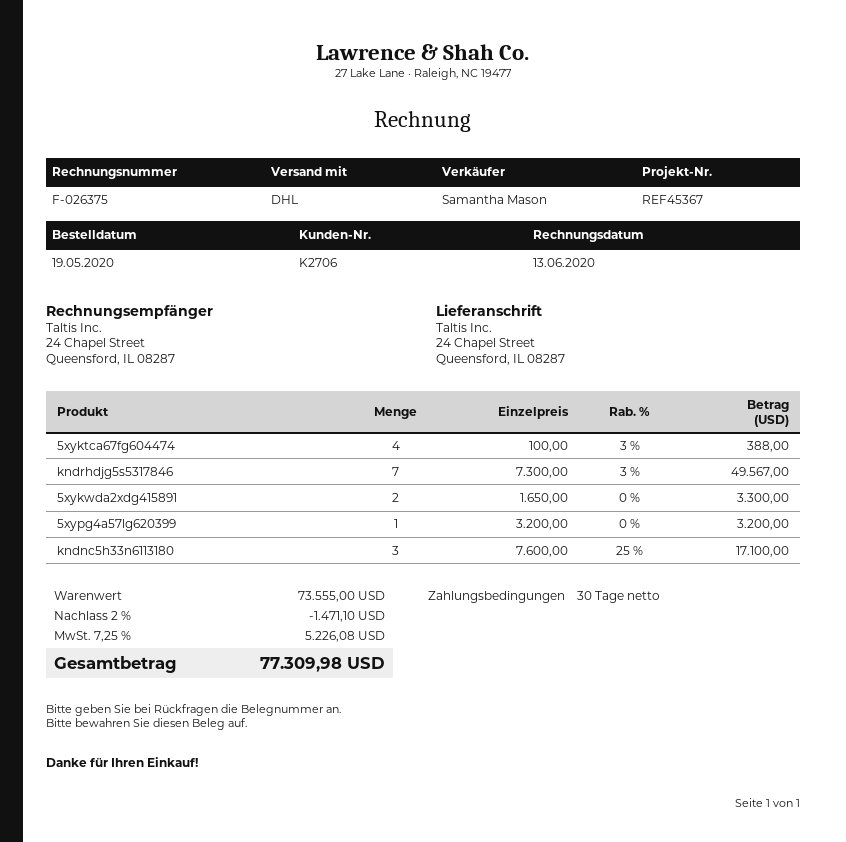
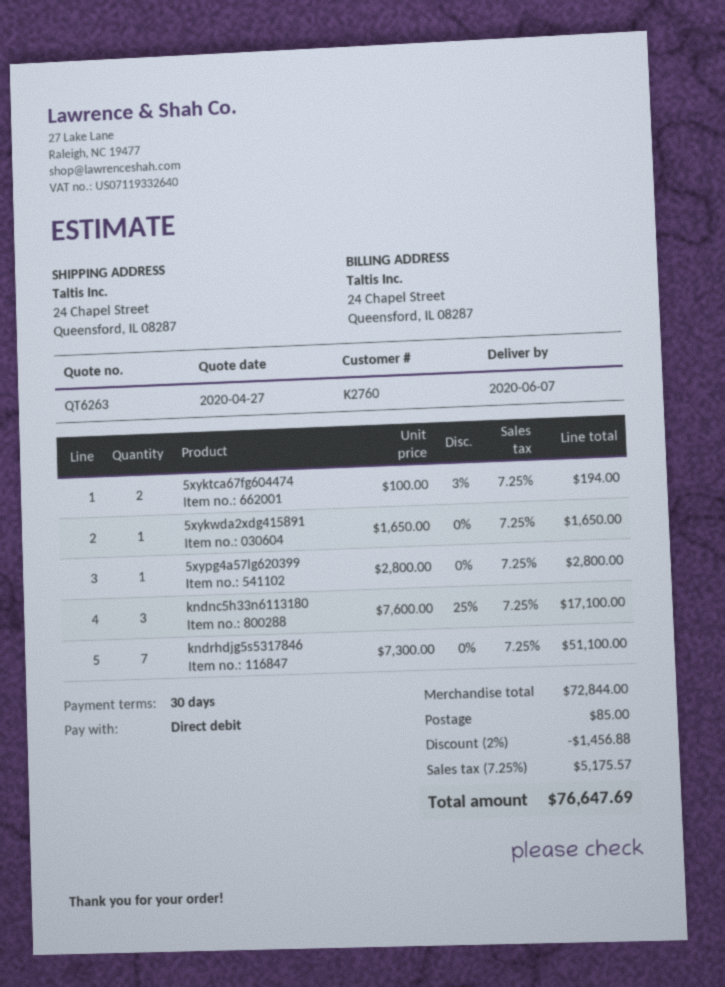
customer number: K2706 -> K2760
5xyktca67fg604474: 4 x 100.00 - 3% = 388.00 -> 2 x 100.00 - 3% = 194.00
kndrhdjg5s5317846: 7 x 7300.00 - 3% = 49567.00 -> 7 x 7300.00 = 51100.00
5xykwda2xdg415891: 2 x 1650.00 = 3300.00 -> 1 x 1650.00 = 1650.00
5xypg4a57lg620399: 1 x 3200.00 = 3200.00 -> 1 x 2800.00 = 2800.00
subtotal: 73555.00 -> 72844.00
discount: 2% = 1471.10 -> 2% = 1456.88
shipping: none -> 85.00
tax: 7.25% = 5226.08 -> 7.25% = 5175.57
total: 77309.98 -> 76647.69

